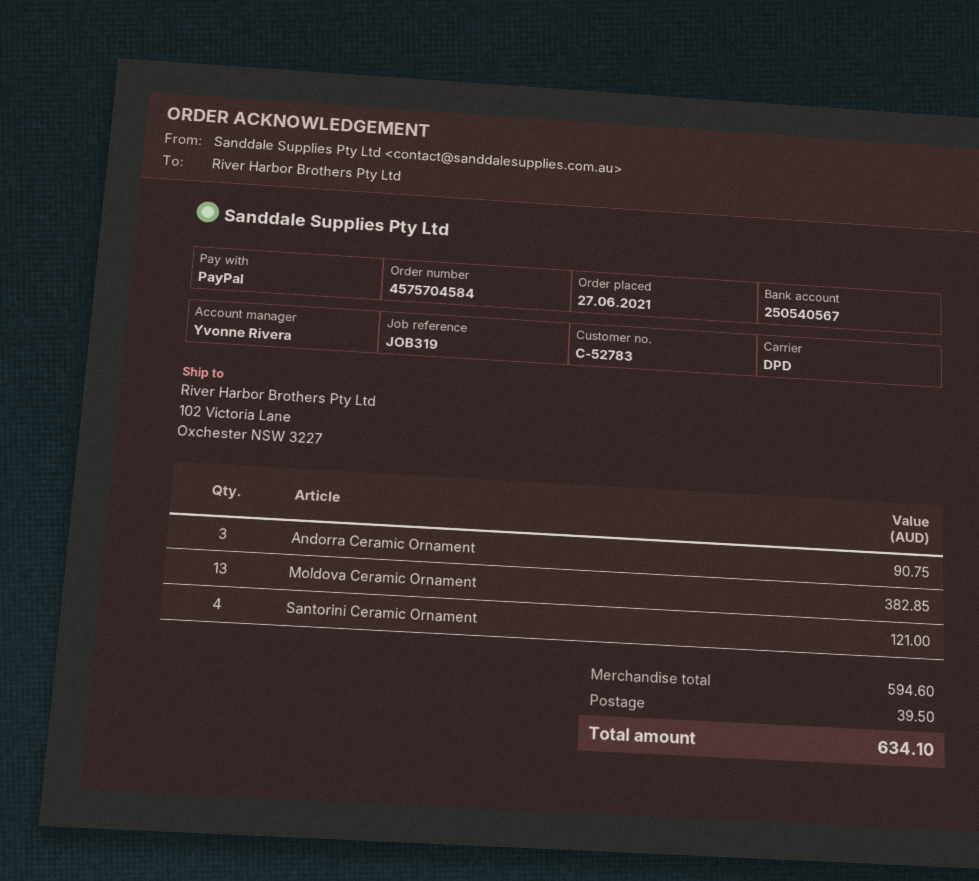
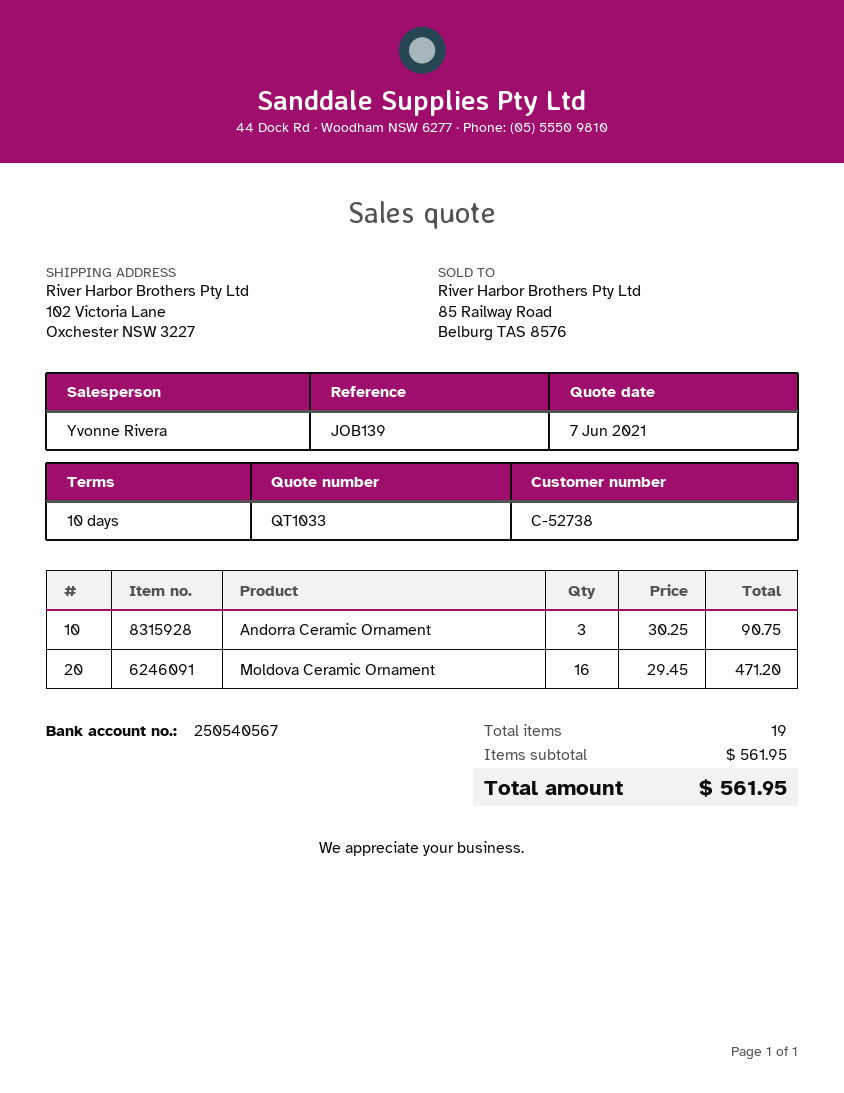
customer number: C-52783 -> C-52738
reference: JOB319 -> JOB139
Moldova Ceramic Ornament: 13 for 382.85 -> 16 for 471.20
Santorini Ceramic Ornament: 4 for 121.00 -> none
subtotal: 594.60 -> 561.95
shipping: 39.50 -> none
total: 634.10 -> 561.95

